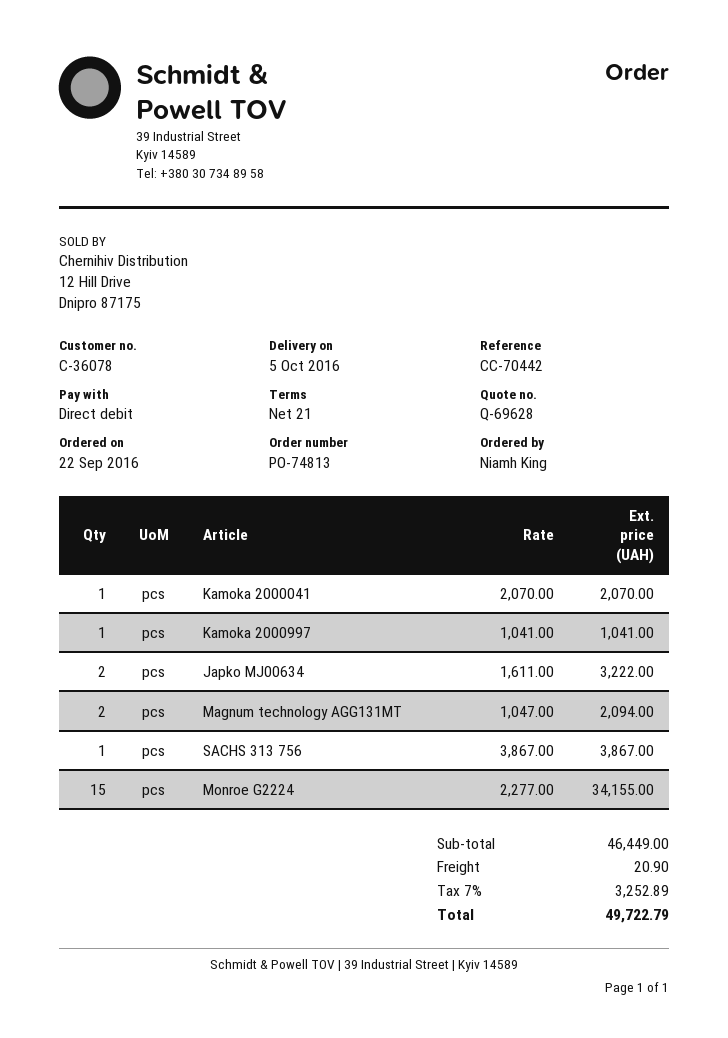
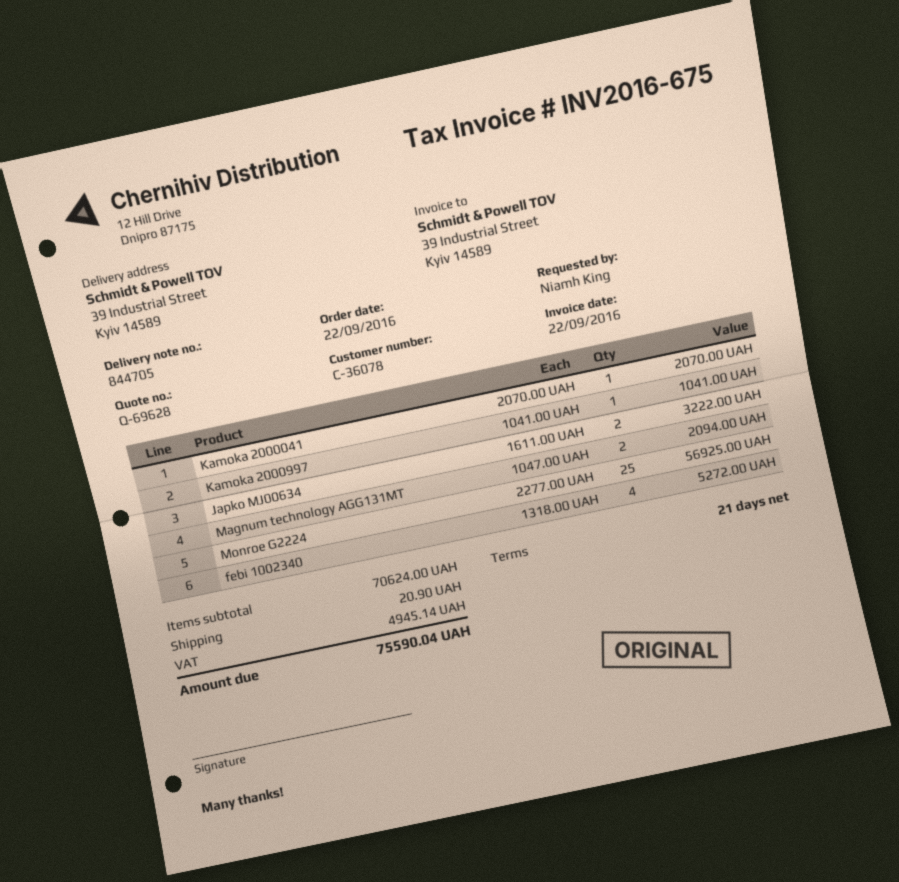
SACHS 313 756: 1 x 3867.00 = 3867.00 -> none
Monroe G2224: 15 x 2277.00 = 34155.00 -> 25 x 2277.00 = 56925.00
febi 1002340: none -> 4 x 1318.00 = 5272.00
subtotal: 46449.00 -> 70624.00
tax: 3252.89 -> 4945.14
total: 49722.79 -> 75590.04

